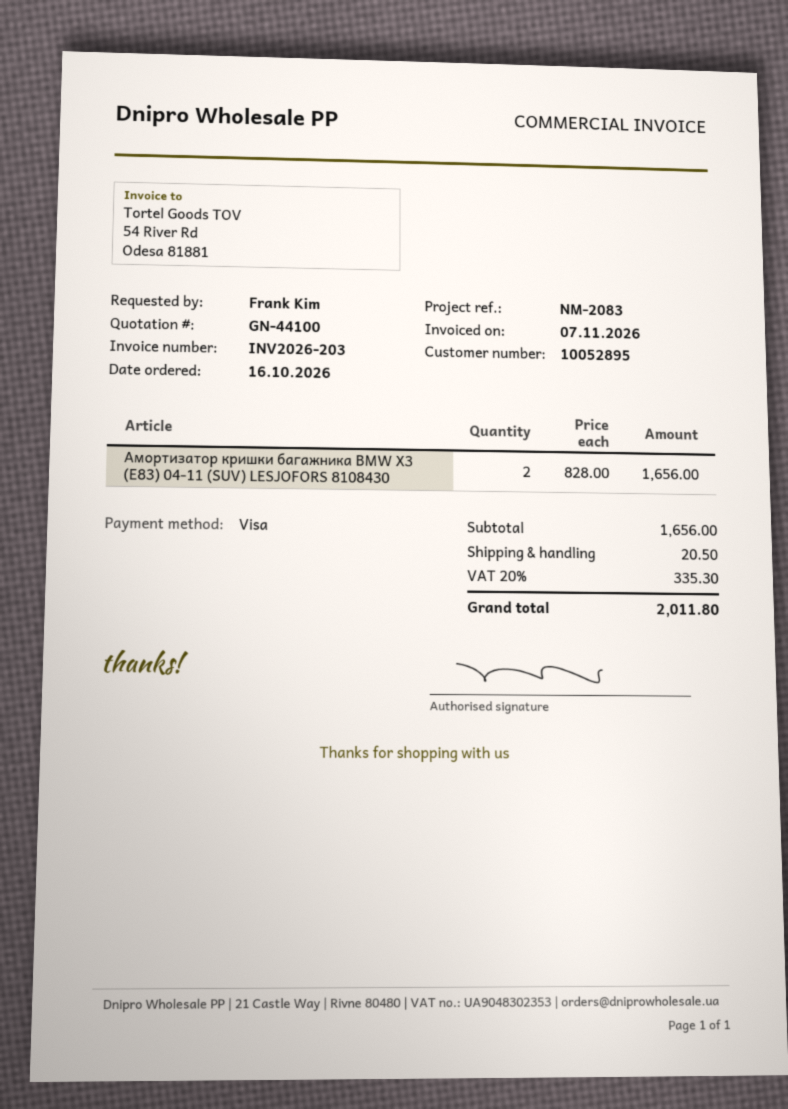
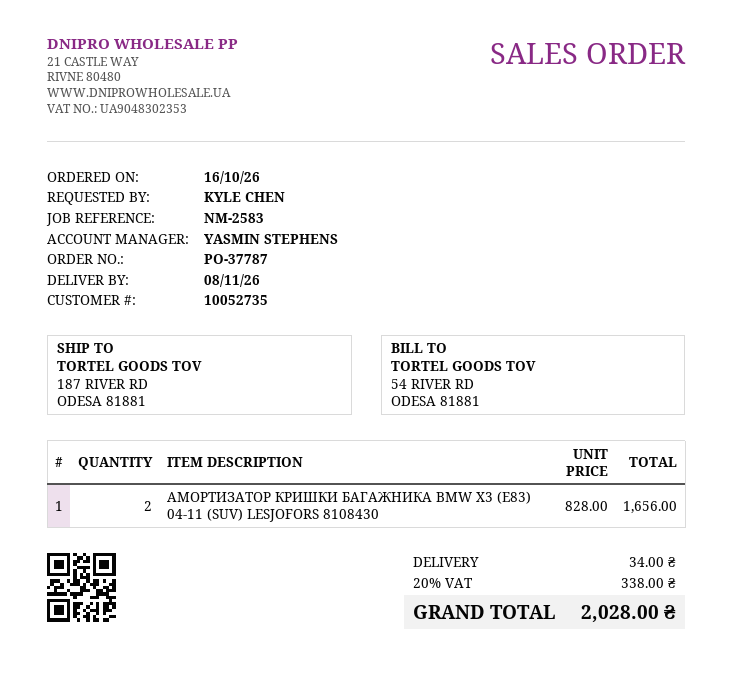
customer number: 10052895 -> 10052735
reference: NM-2083 -> NM-2583
ordered by: Frank Kim -> KYLE CHEN
shipping: 20.50 -> 34.00
tax: 20% = 335.30 -> 20% = 338.00
total: 2011.80 -> 2028.00

